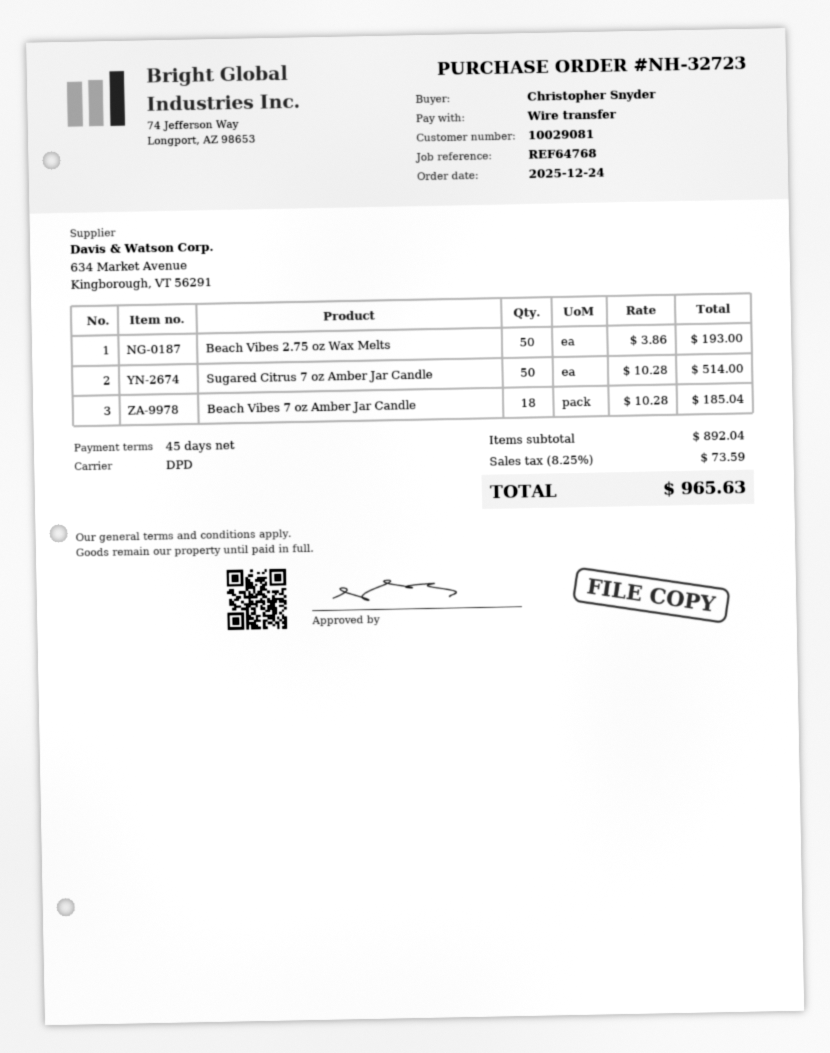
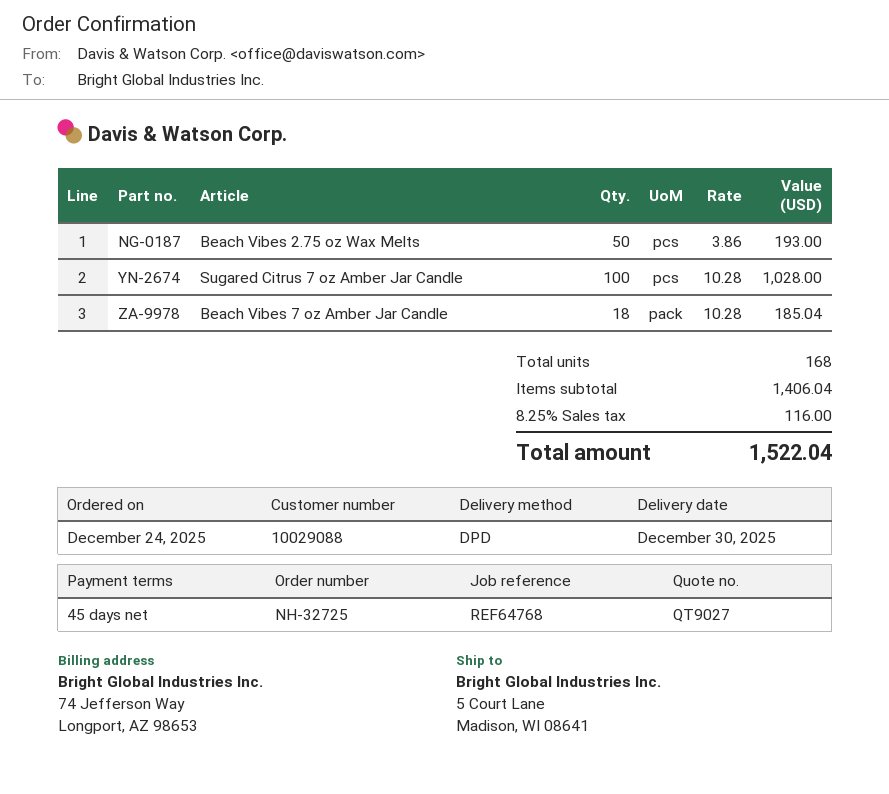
order number: NH-32723 -> NH-32725
customer number: 10029081 -> 10029088
Sugared Citrus 7 oz Amber Jar Candle: 50 x 10.28 = 514.00 -> 100 x 10.28 = 1028.00
subtotal: 892.04 -> 1406.04
tax: 8.25% = 73.59 -> 8.25% = 116.00
total: 965.63 -> 1522.04

